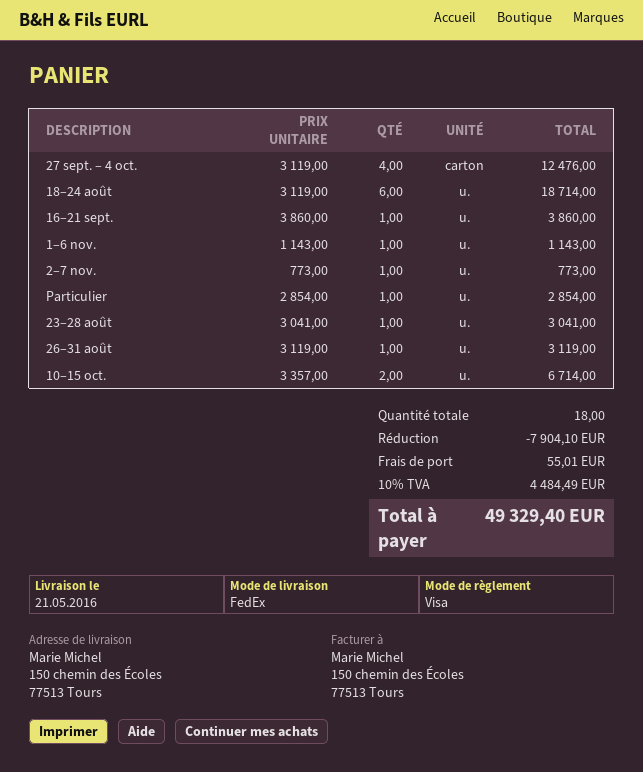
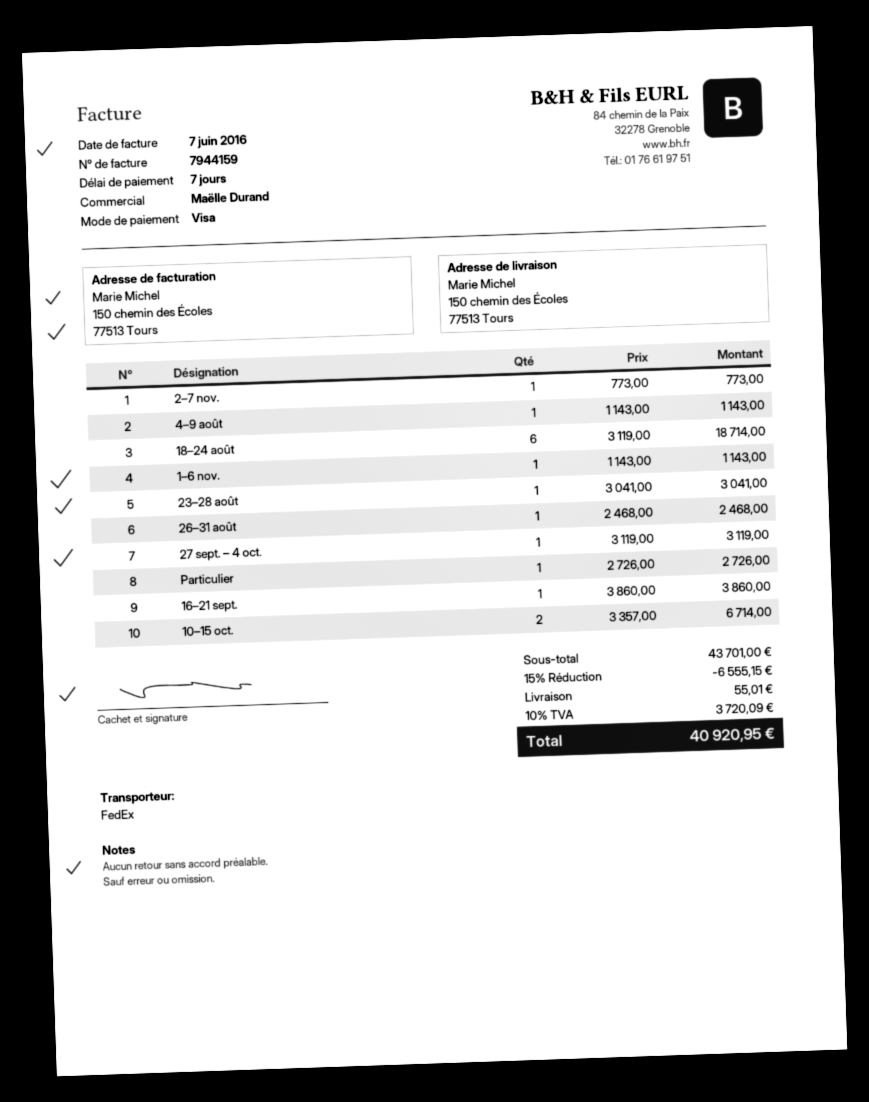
27 sept. – 4 oct.: 4 x 3119.00 = 12476.00 -> 1 x 3119.00 = 3119.00
Particulier: 1 x 2854.00 = 2854.00 -> 1 x 2726.00 = 2726.00
26–31 août: 1 x 3119.00 = 3119.00 -> 1 x 2468.00 = 2468.00
4–9 août: none -> 1 x 1143.00 = 1143.00
discount: 7904.10 -> 6555.15
tax: 10% = 4484.49 -> 10% = 3720.09
total: 49329.40 -> 40920.95

